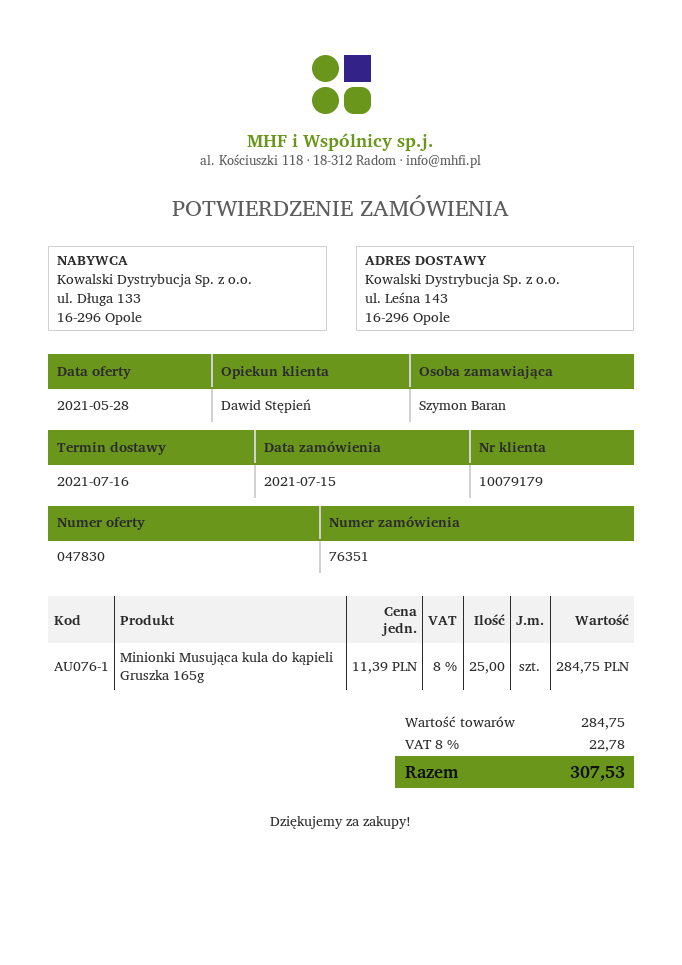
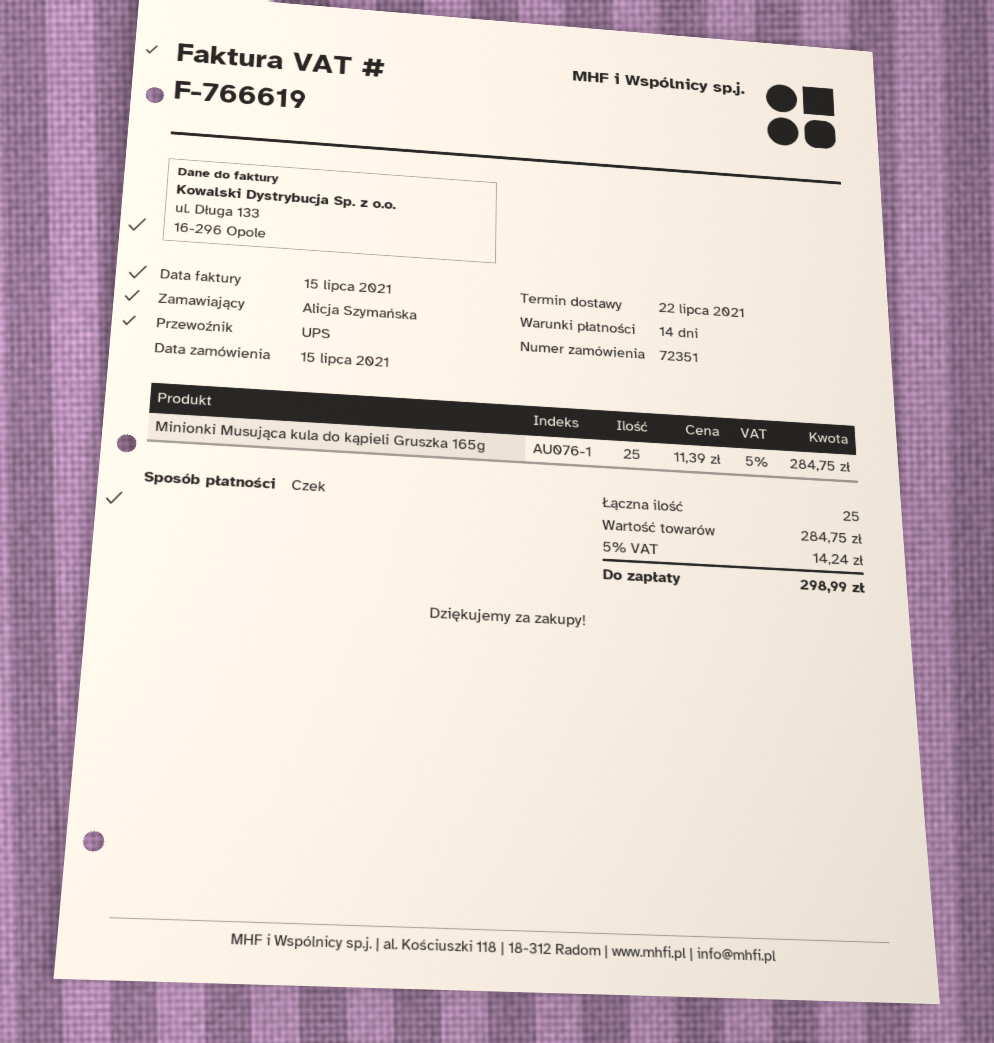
order number: 76351 -> 72351
delivery date: 2021-07-16 -> 2021-07-22
ordered by: Szymon Baran -> Alicja Szymańska
tax: 8% = 22.78 -> 5% = 14.24
total: 307.53 -> 298.99

